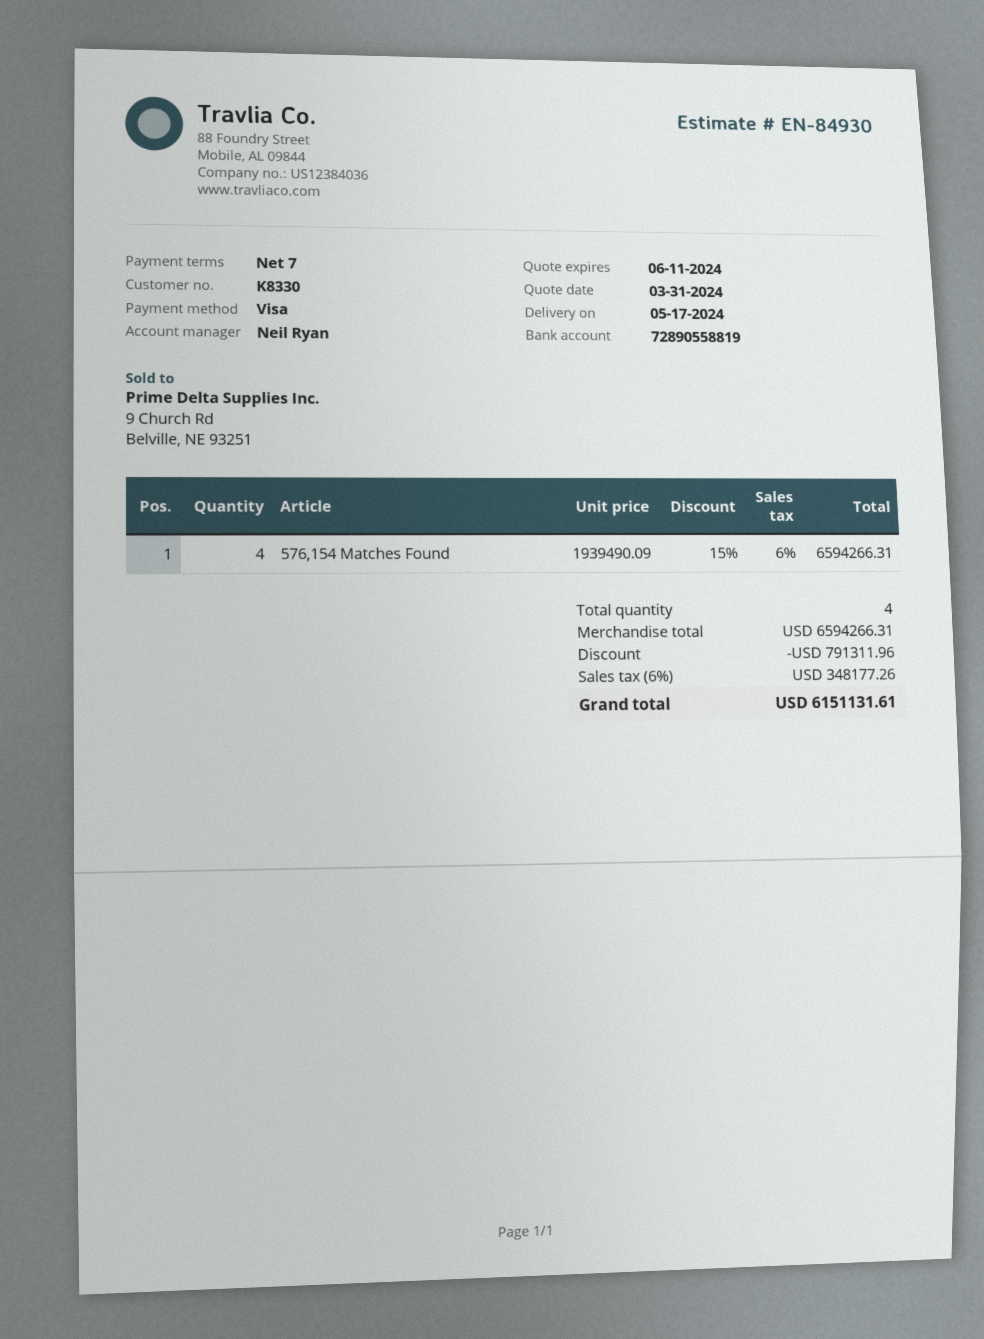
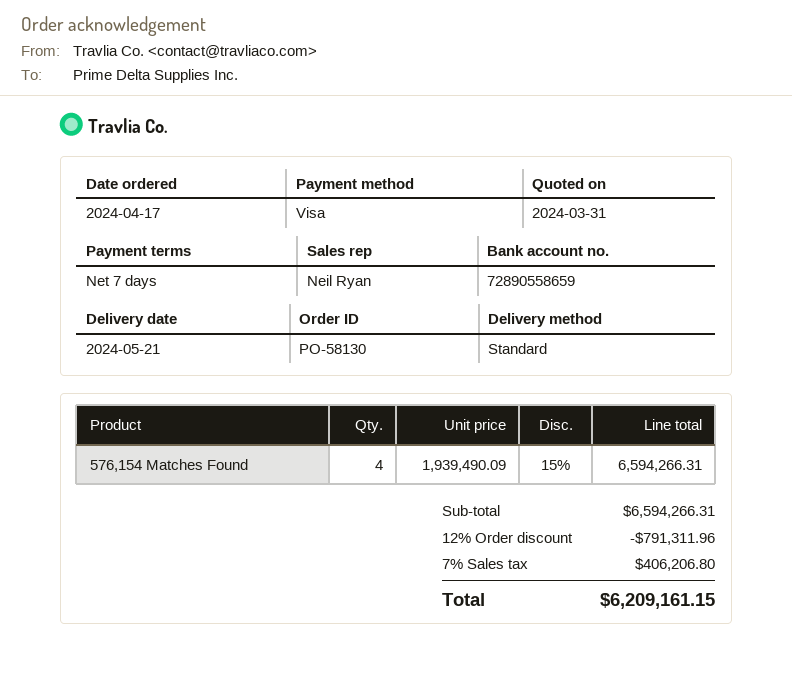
delivery date: 2024-05-17 -> 2024-05-21
bank account: 72890558819 -> 72890558659
tax: 6% = 348177.26 -> 7% = 406206.80
total: 6151131.61 -> 6209161.15

